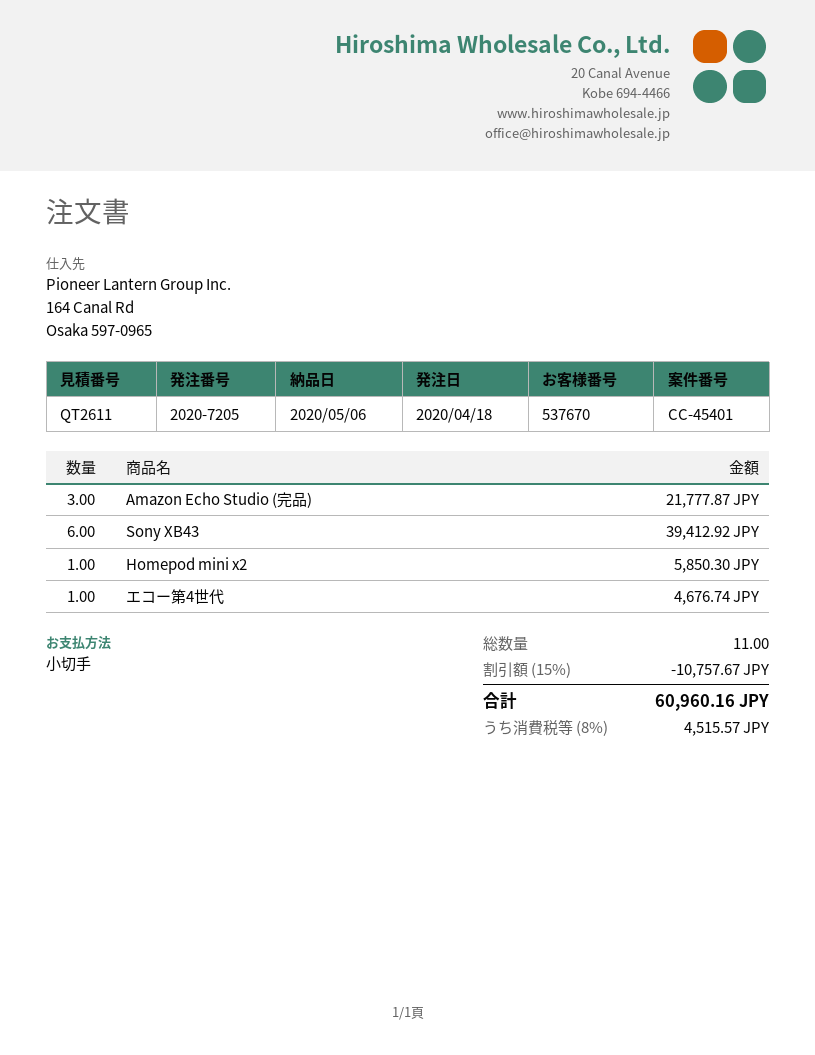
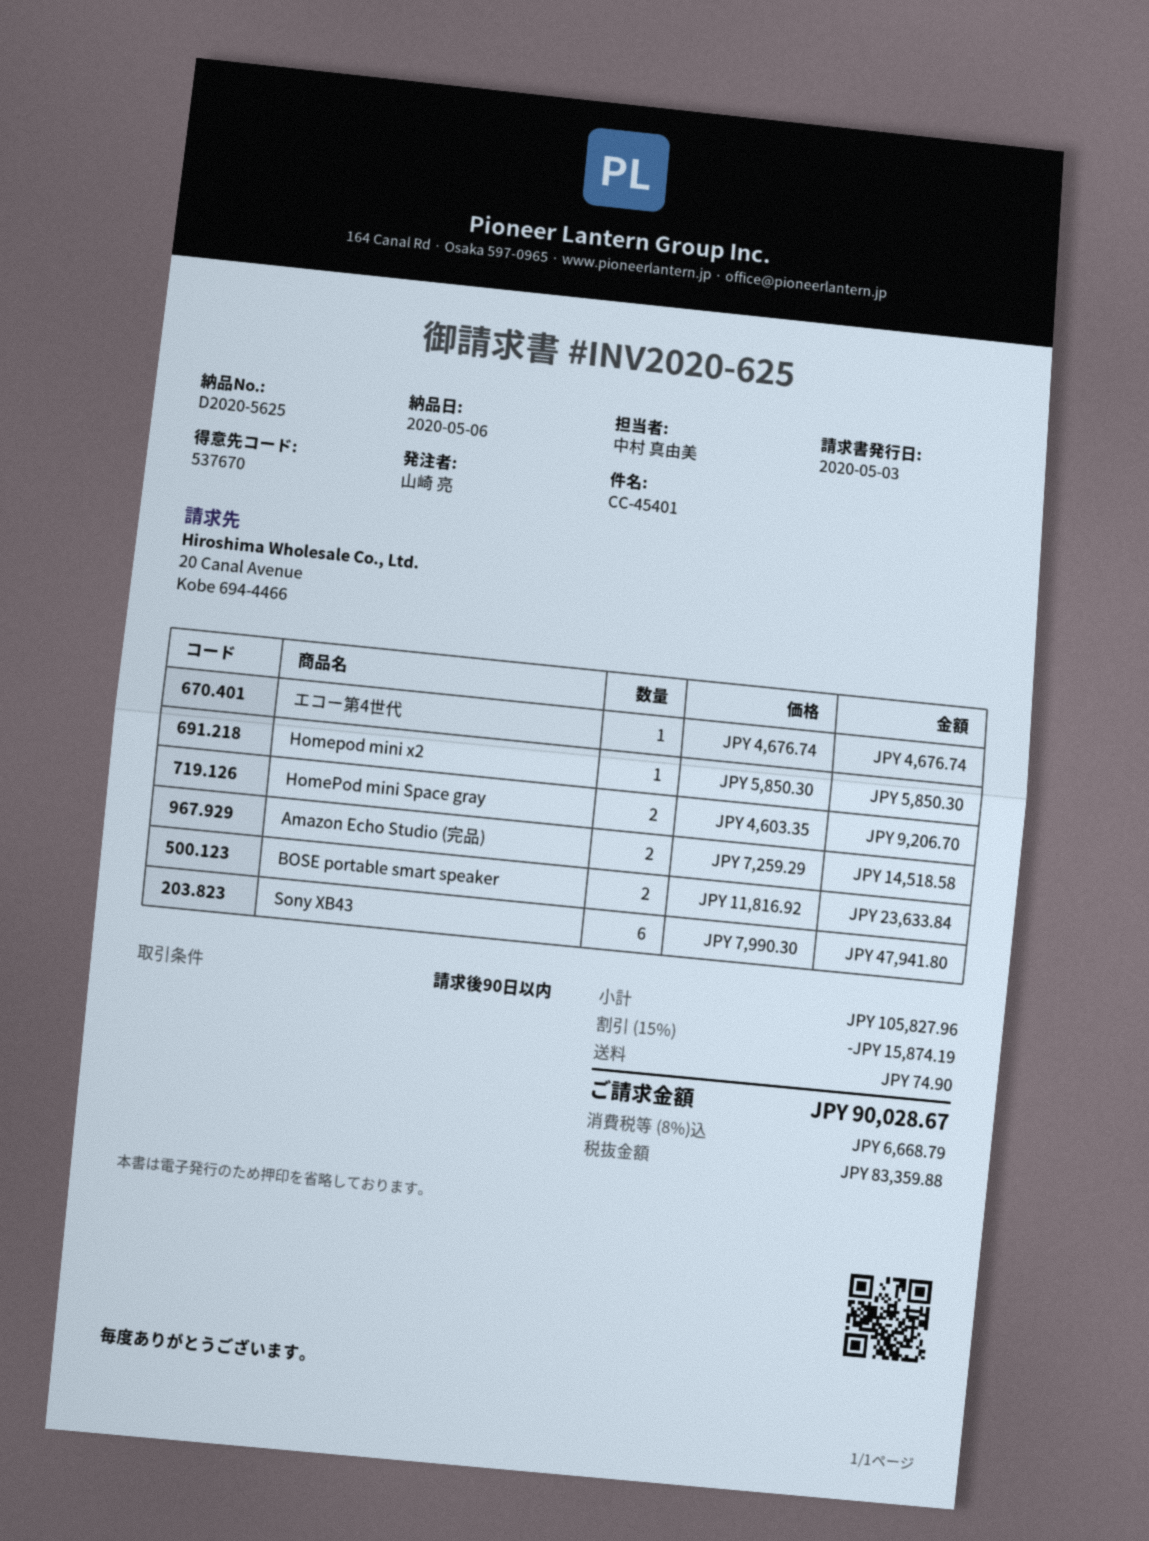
Amazon Echo Studio (完品): 3 for 21777.87 -> 2 for 14518.58
Sony XB43: 6 for 39412.92 -> 6 for 47941.80
HomePod mini Space gray: none -> 2 for 9206.70
BOSE portable smart speaker: none -> 2 for 23633.84
discount: 15% = 10757.67 -> 15% = 15874.19
shipping: none -> 74.90
tax: 8% = 4515.57 -> 8% = 6668.79
total: 60960.16 -> 90028.67

